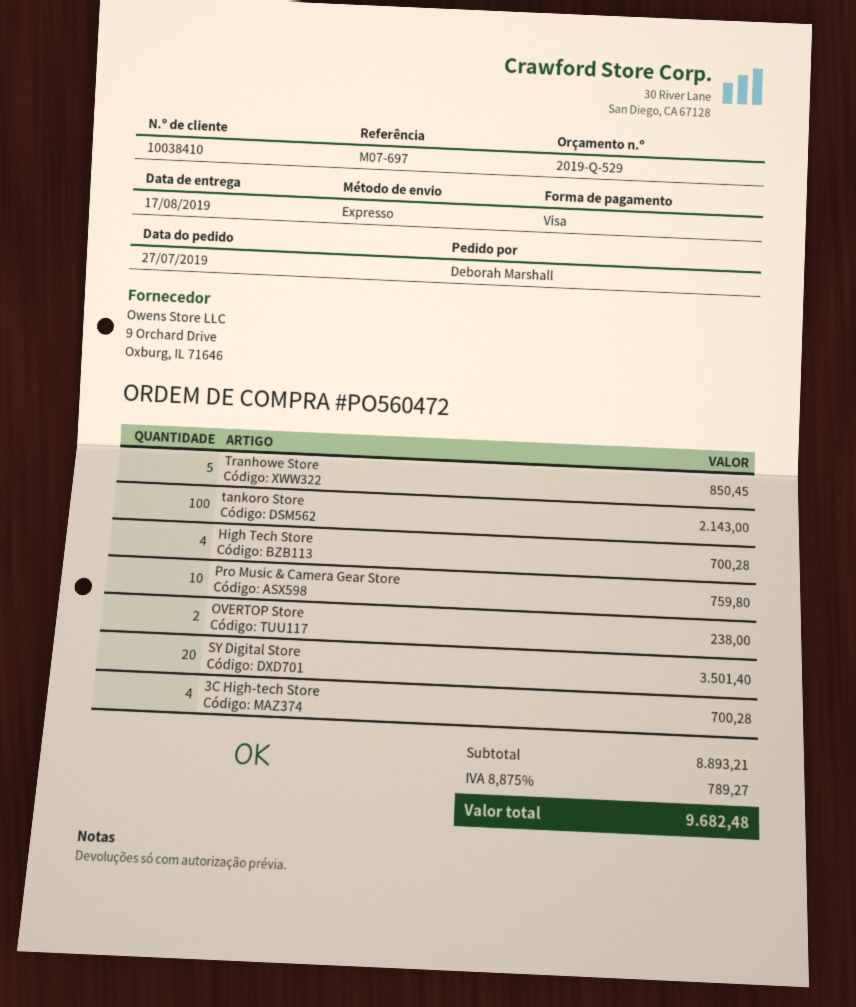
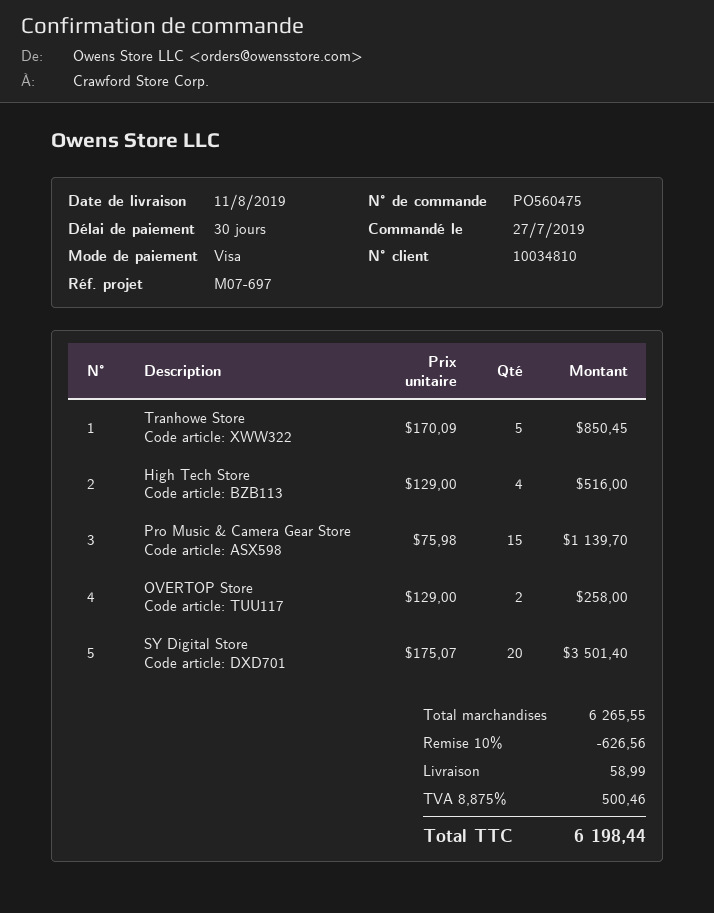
order number: PO560472 -> PO560475
delivery date: 2019-08-17 -> 2019-08-11
customer number: 10038410 -> 10034810
tankoro Store: 100 for 2143.00 -> none
High Tech Store: 4 for 700.28 -> 4 for 516.00
Pro Music & Camera Gear Store: 10 for 759.80 -> 15 for 1139.70
OVERTOP Store: 2 for 238.00 -> 2 for 258.00
3C High-tech Store: 4 for 700.28 -> none
subtotal: 8893.21 -> 6265.55
discount: none -> 10% = 626.56
shipping: none -> 58.99
tax: 8.875% = 789.27 -> 8.875% = 500.46
total: 9682.48 -> 6198.44

